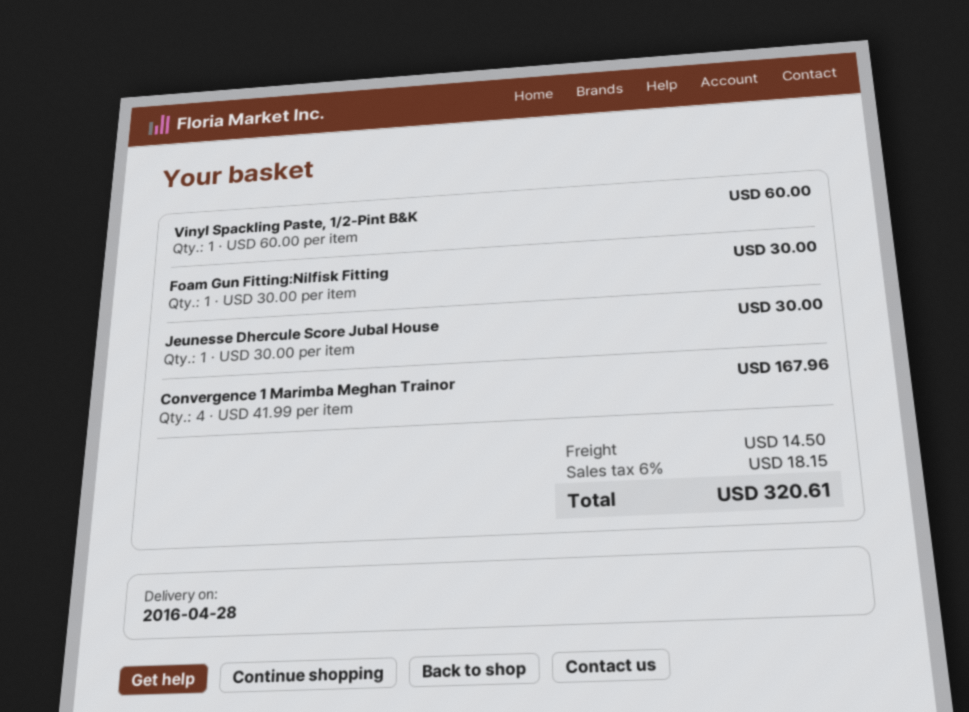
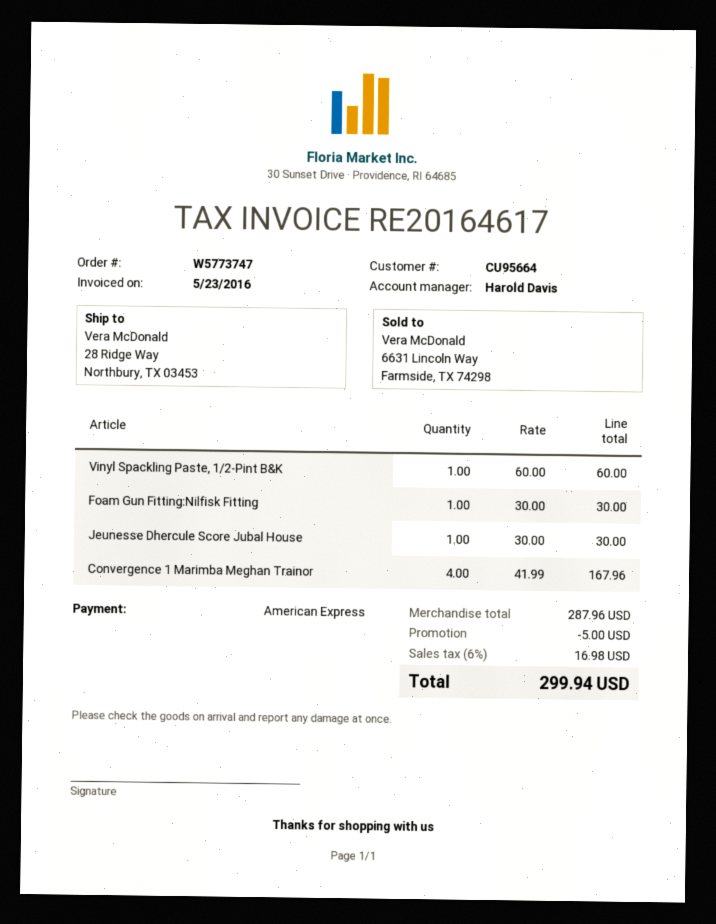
discount: none -> 5.00
shipping: 14.50 -> none
tax: 6% = 18.15 -> 6% = 16.98
total: 320.61 -> 299.94

